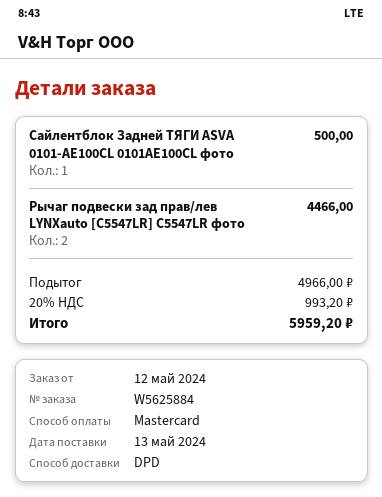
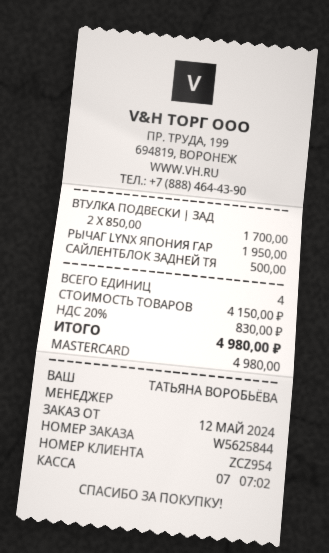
order number: W5625884 -> W5625844
Рычаг подвески зад прав/лев LYNXauto [C5547LR] C5547LR фото: 2 for 4466.00 -> none
ВТУЛКА ПОДВЕСКИ | ЗАД: none -> 2 for 1700.00
РЫЧАГ LYNX ЯПОНИЯ ГАР: none -> 1 for 1950.00
subtotal: 4966.00 -> 4150.00
tax: 20% = 993.20 -> 20% = 830.00
total: 5959.20 -> 4980.00

